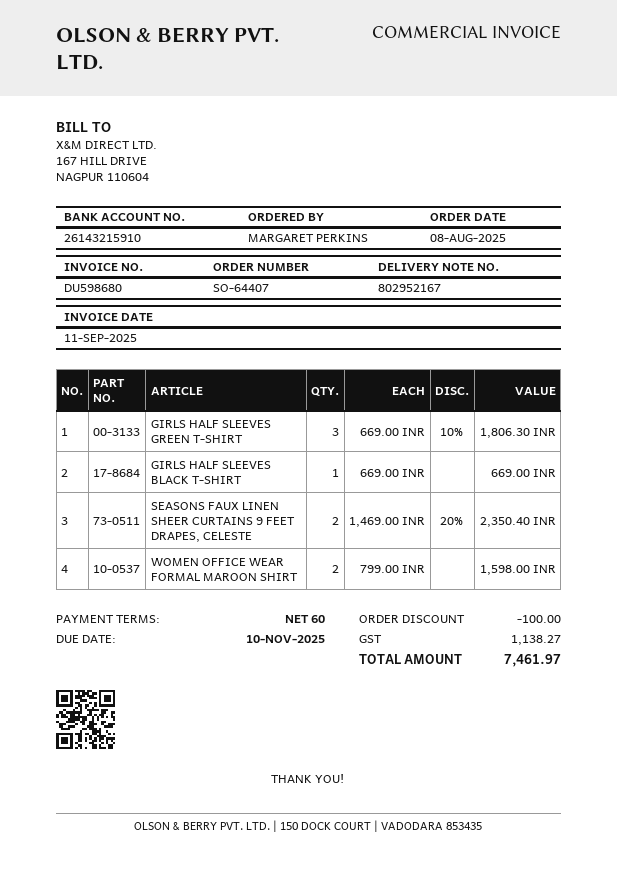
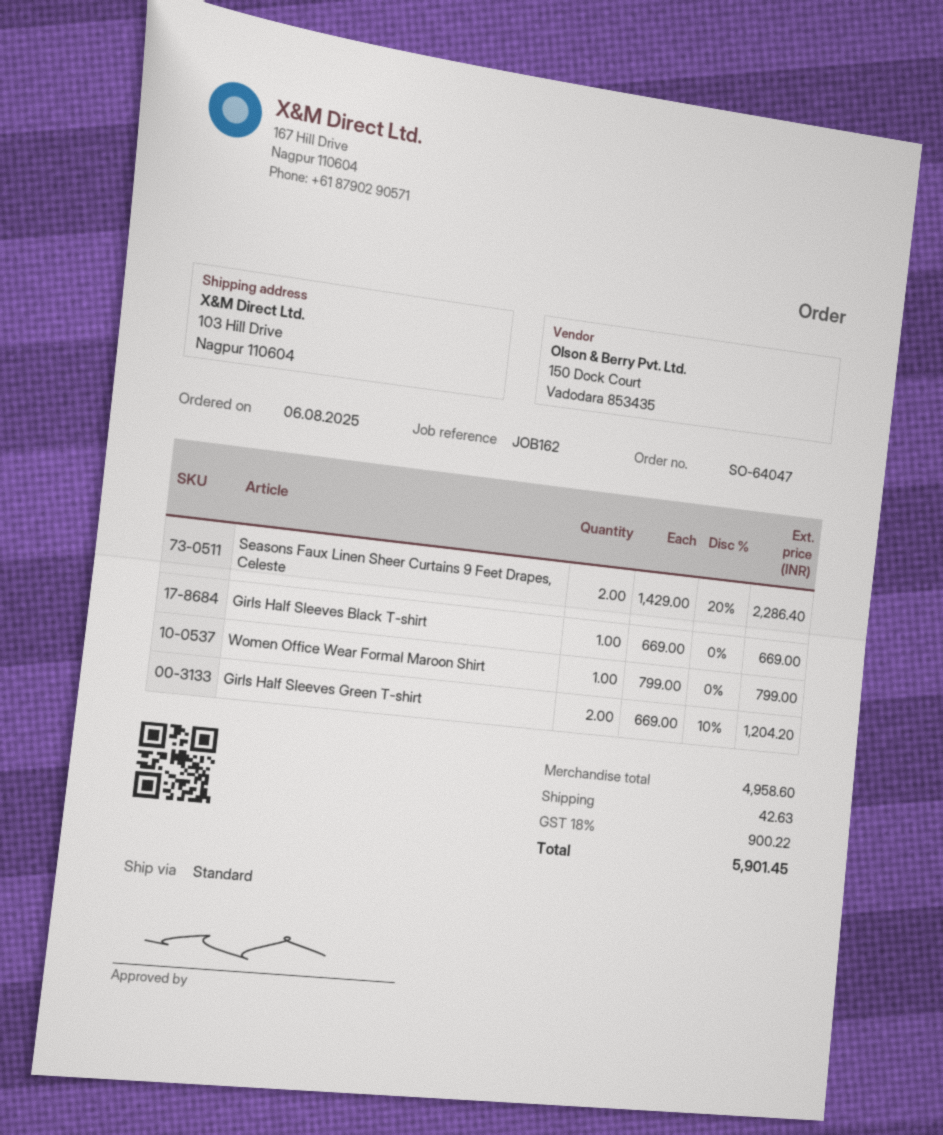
order number: SO-64407 -> SO-64047
order date: 2025-08-08 -> 2025-08-06
GIRLS HALF SLEEVES GREEN T-SHIRT: 3 x 669.00 - 10% = 1806.30 -> 2 x 669.00 - 10% = 1204.20
SEASONS FAUX LINEN SHEER CURTAINS 9 FEET DRAPES, CELESTE: 2 x 1469.00 - 20% = 2350.40 -> 2 x 1429.00 - 20% = 2286.40
WOMEN OFFICE WEAR FORMAL MAROON SHIRT: 2 x 799.00 = 1598.00 -> 1 x 799.00 = 799.00
discount: 100.00 -> none
shipping: none -> 42.63
tax: 1138.27 -> 900.22
total: 7461.97 -> 5901.45

